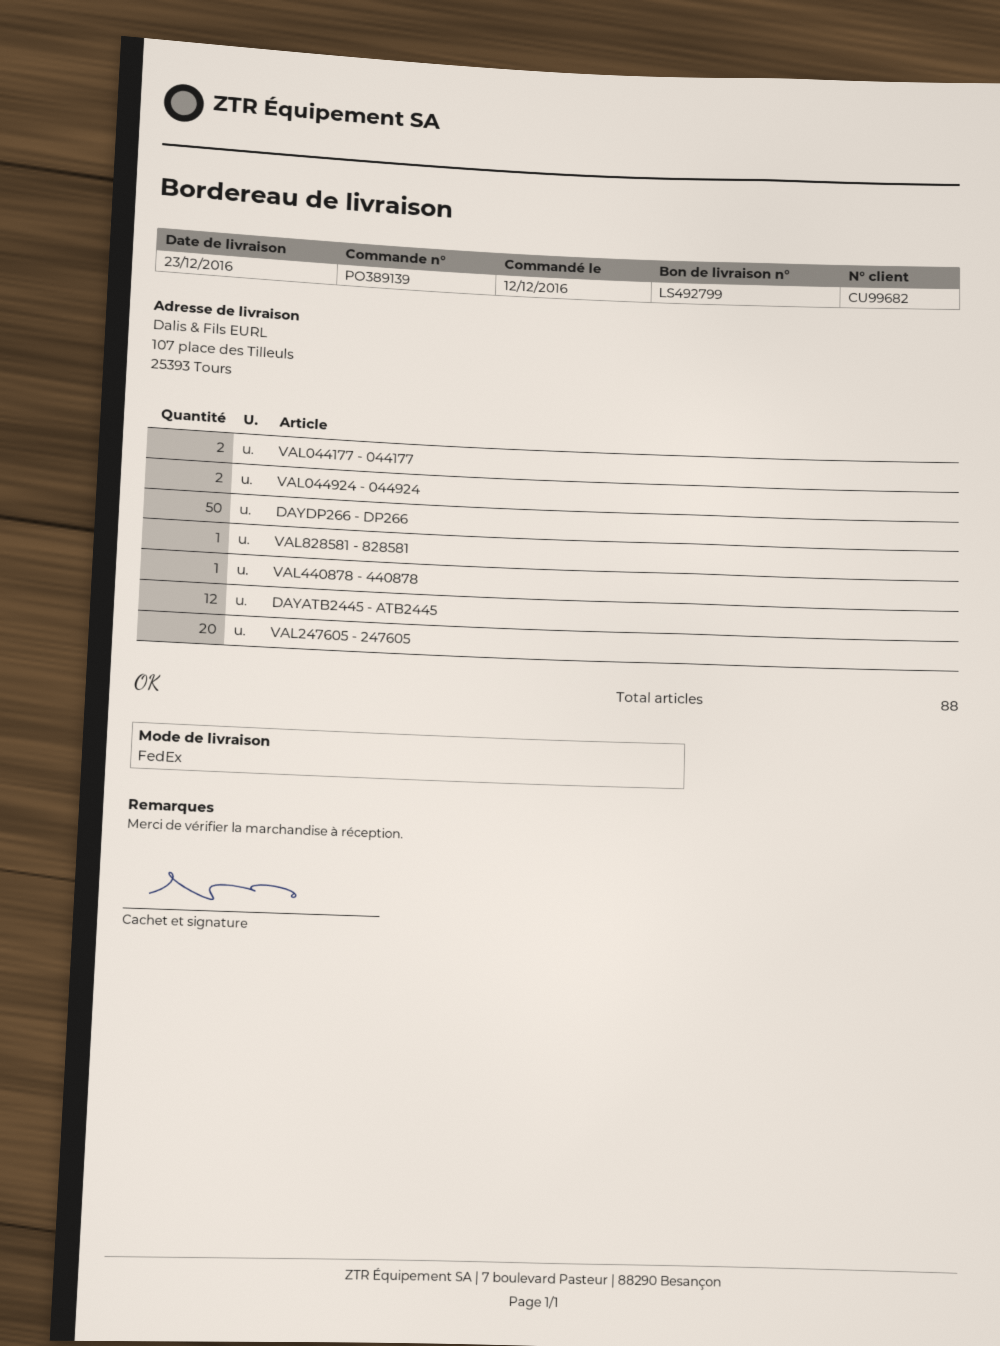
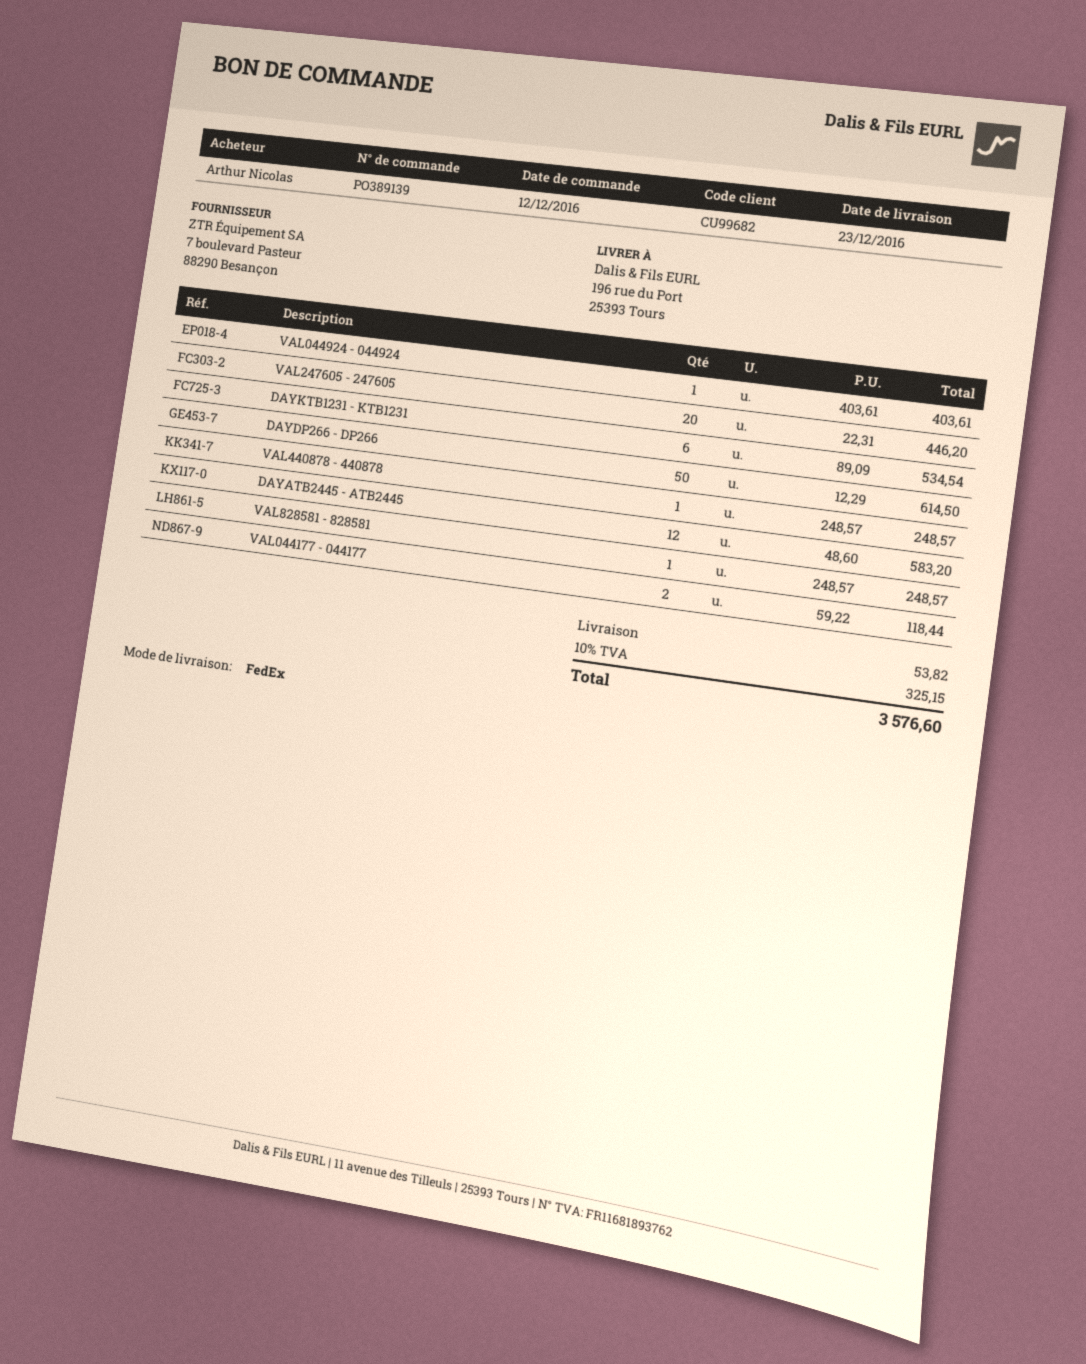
ship to: 107 place des Tilleuls, 25393 Tours -> 196 rue du Port, 25393 Tours
VAL044924 - 044924: 2 -> 1
DAYKTB1231 - KTB1231: none -> 6

